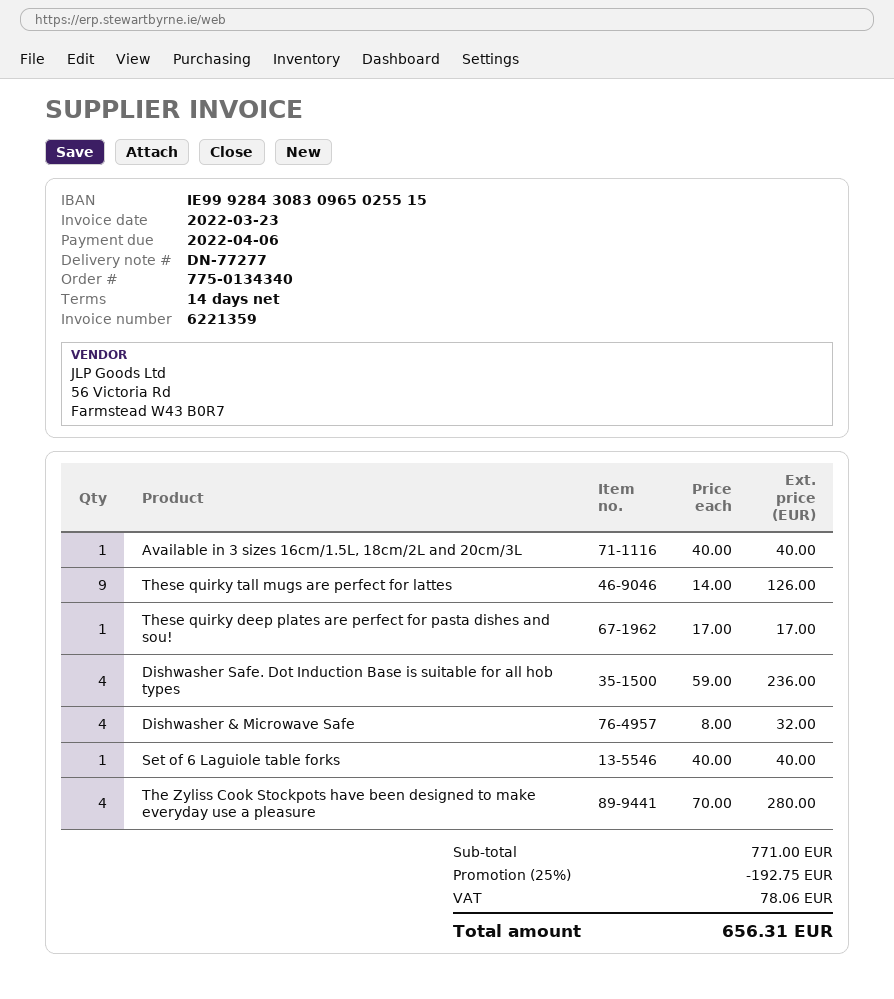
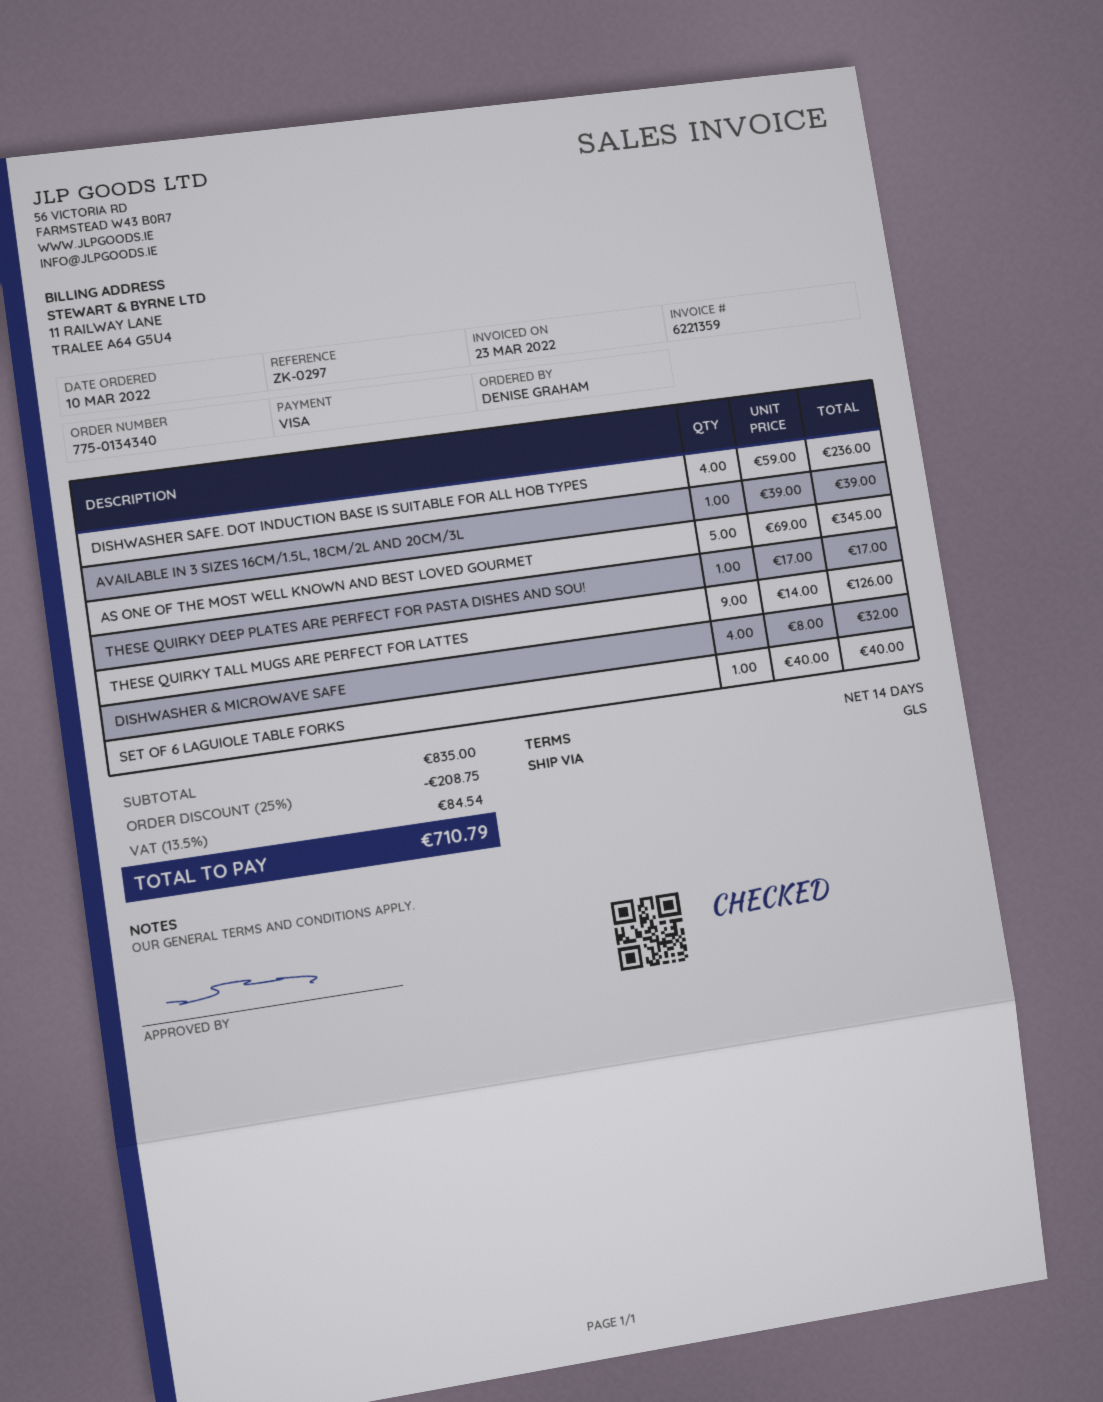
Available in 3 sizes 16cm/1.5L, 18cm/2L and 20cm/3L: 1 x 40.00 = 40.00 -> 1 x 39.00 = 39.00
The Zyliss Cook Stockpots have been designed to make everyday use a pleasure: 4 x 70.00 = 280.00 -> none
AS ONE OF THE MOST WELL KNOWN AND BEST LOVED GOURMET: none -> 5 x 69.00 = 345.00
subtotal: 771.00 -> 835.00
discount: 25% = 192.75 -> 25% = 208.75
tax: 78.06 -> 84.54
total: 656.31 -> 710.79

